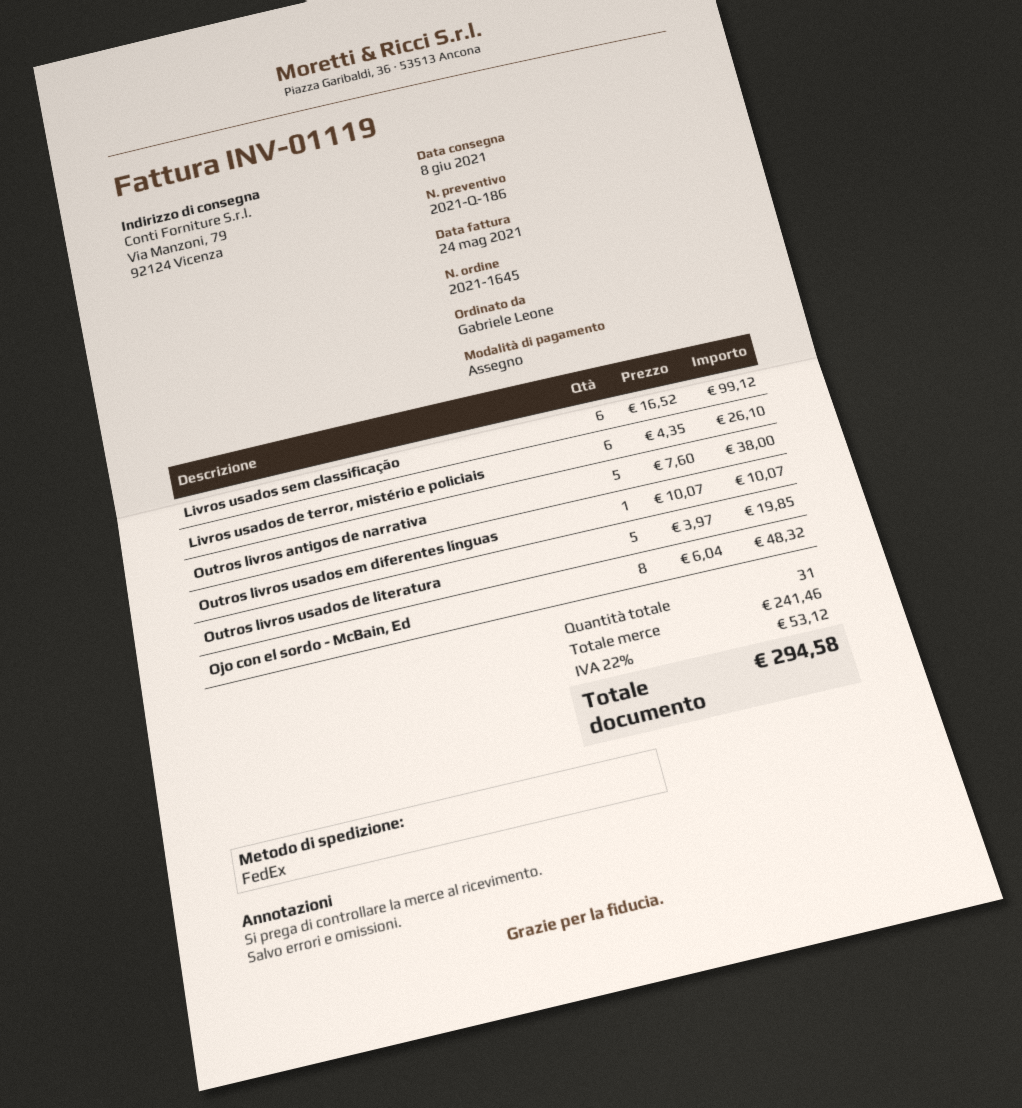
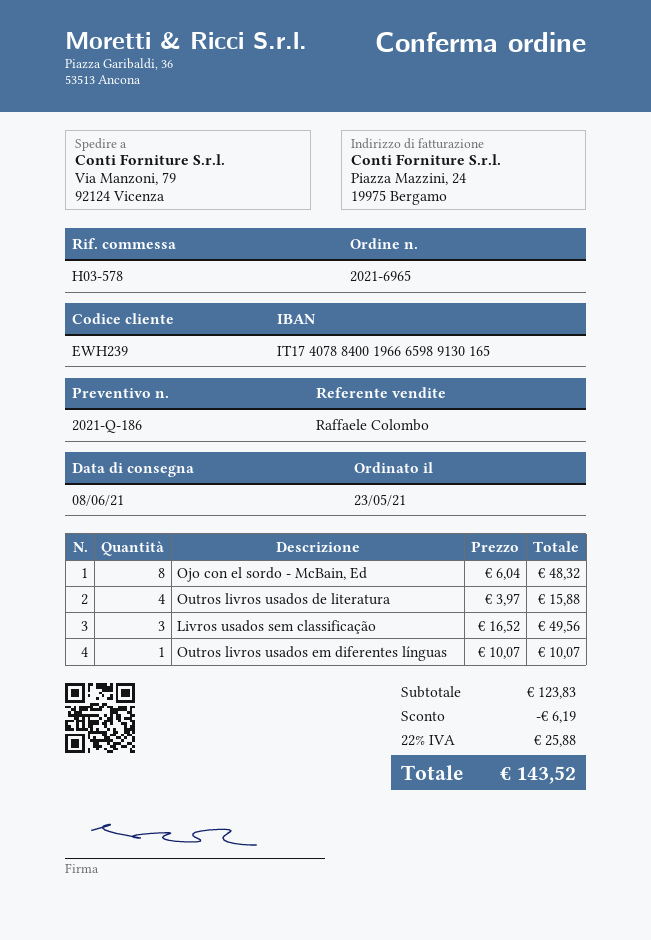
order number: 2021-1645 -> 2021-6965
Livros usados sem classificação: 6 x 16.52 = 99.12 -> 3 x 16.52 = 49.56
Livros usados de terror, mistério e policiais: 6 x 4.35 = 26.10 -> none
Outros livros antigos de narrativa: 5 x 7.60 = 38.00 -> none
Outros livros usados de literatura: 5 x 3.97 = 19.85 -> 4 x 3.97 = 15.88
subtotal: 241.46 -> 123.83
discount: none -> 6.19
tax: 22% = 53.12 -> 22% = 25.88
total: 294.58 -> 143.52

